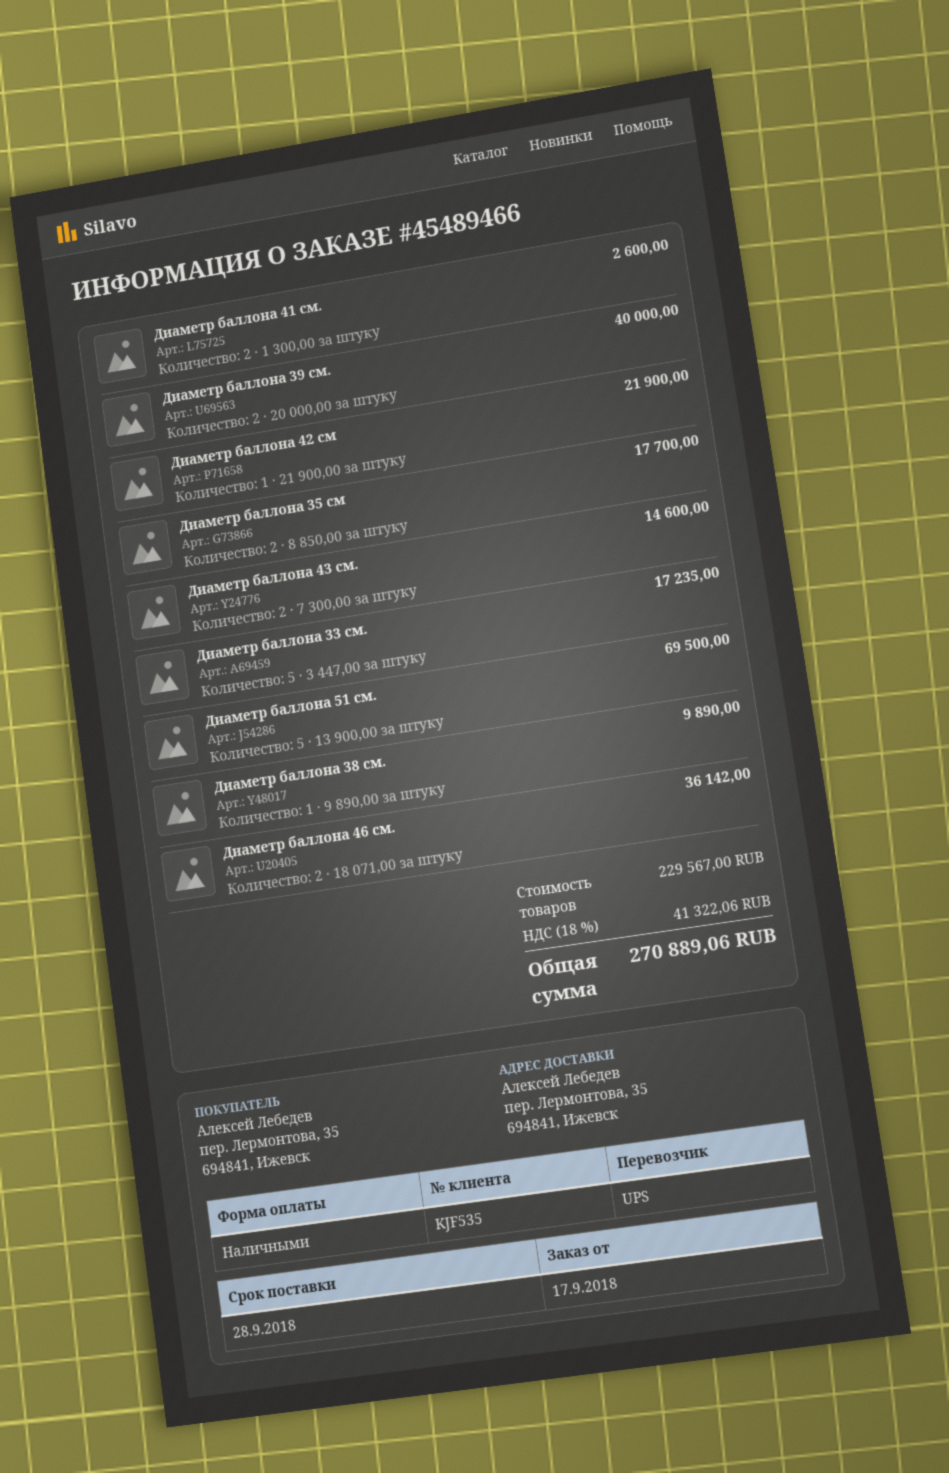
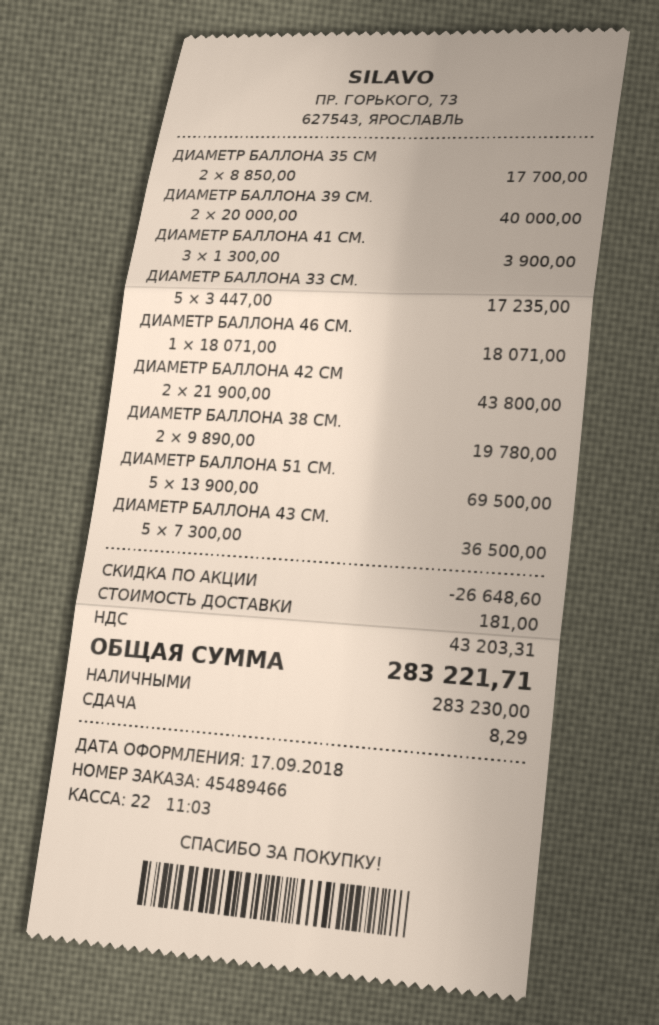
Диаметр баллона 41 см.: 2 x 1300.00 = 2600.00 -> 3 x 1300.00 = 3900.00
Диаметр баллона 42 см: 1 x 21900.00 = 21900.00 -> 2 x 21900.00 = 43800.00
Диаметр баллона 43 см.: 2 x 7300.00 = 14600.00 -> 5 x 7300.00 = 36500.00
Диаметр баллона 38 см.: 1 x 9890.00 = 9890.00 -> 2 x 9890.00 = 19780.00
Диаметр баллона 46 см.: 2 x 18071.00 = 36142.00 -> 1 x 18071.00 = 18071.00
discount: none -> 26648.60
shipping: none -> 181.00
tax: 41322.06 -> 43203.31
total: 270889.06 -> 283221.71

